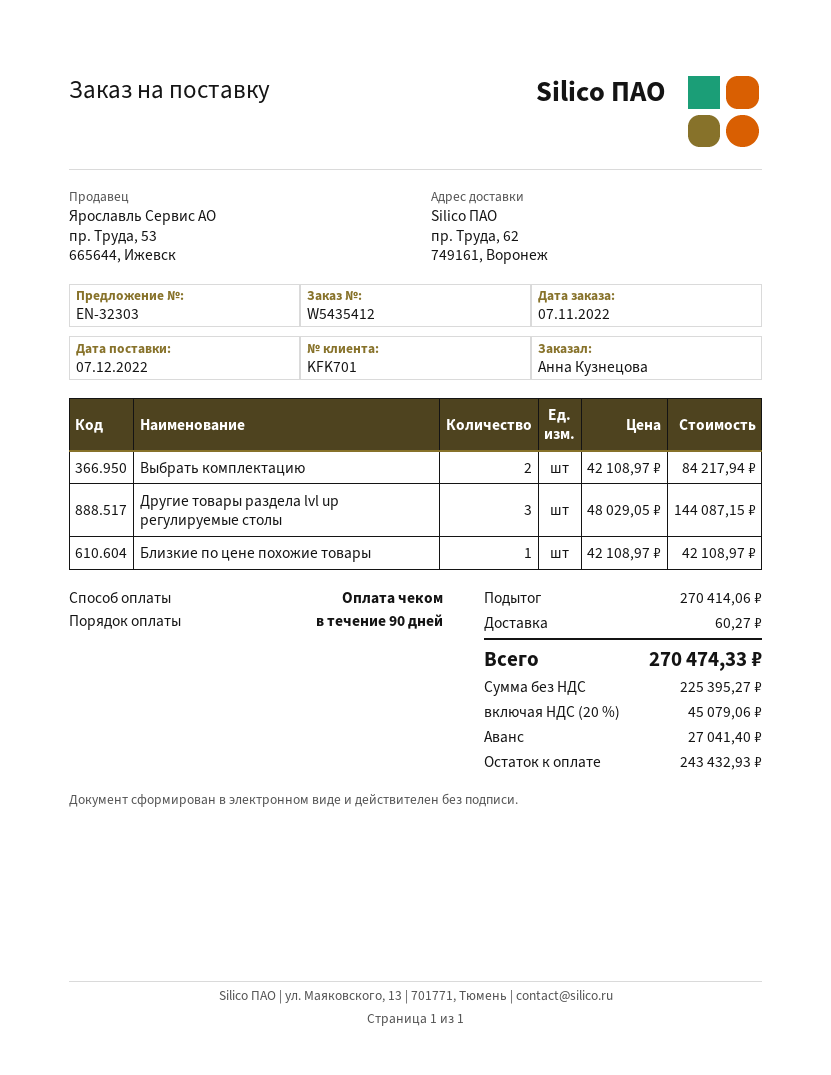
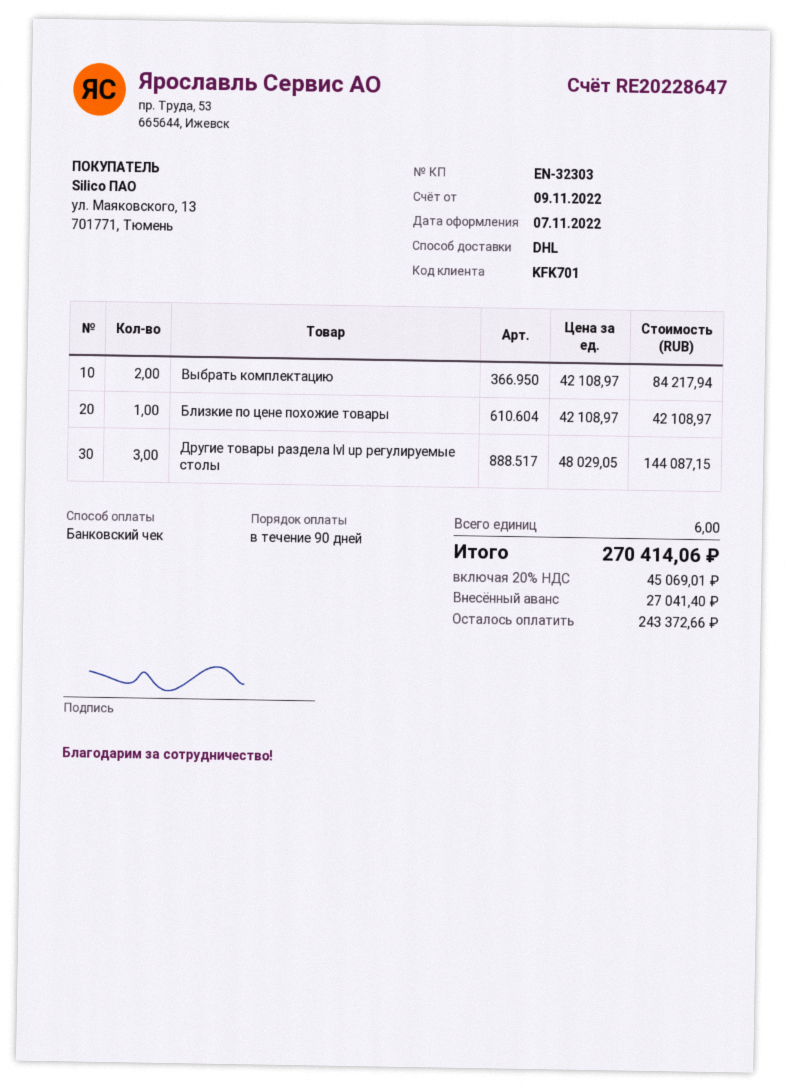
shipping: 60.27 -> none
tax: 20% = 45079.06 -> 20% = 45069.01
total: 270474.33 -> 270414.06
balance: 243432.93 -> 243372.66

